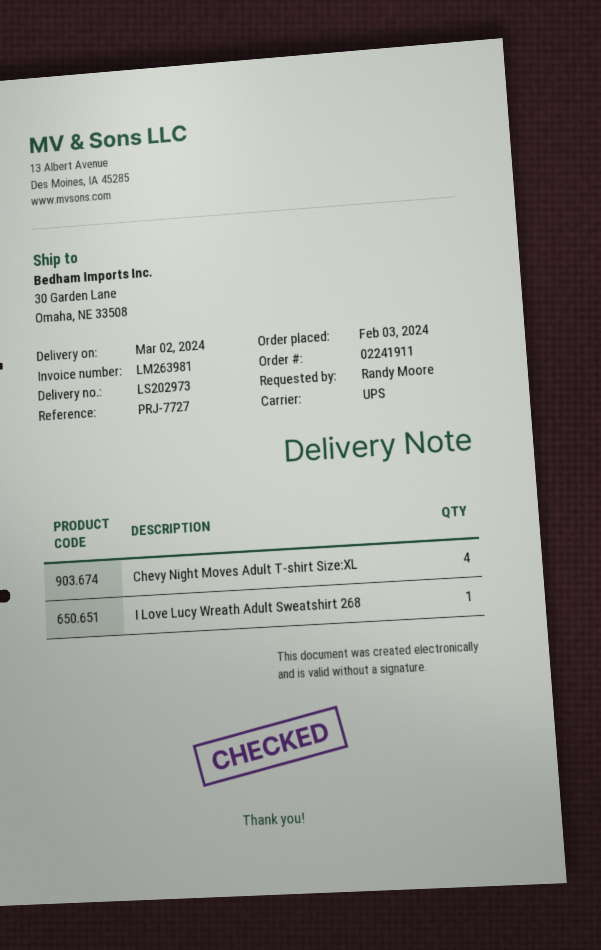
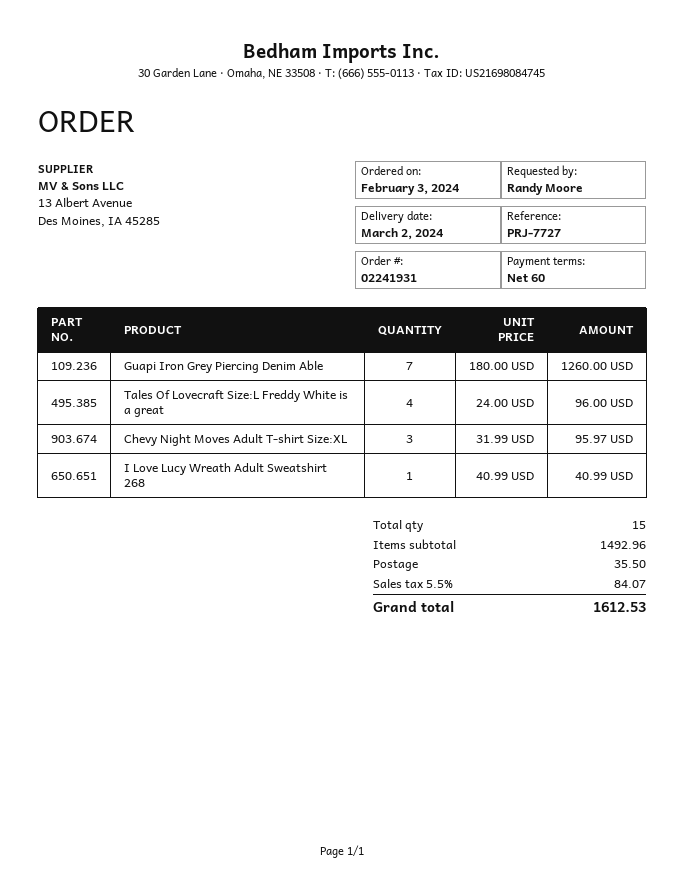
order number: 02241911 -> 02241931
Chevy Night Moves Adult T-shirt Size:XL: 4 -> 3
Guapi Iron Grey Piercing Denim Able: none -> 7
Tales Of Lovecraft Size:L Freddy White is a great: none -> 4

